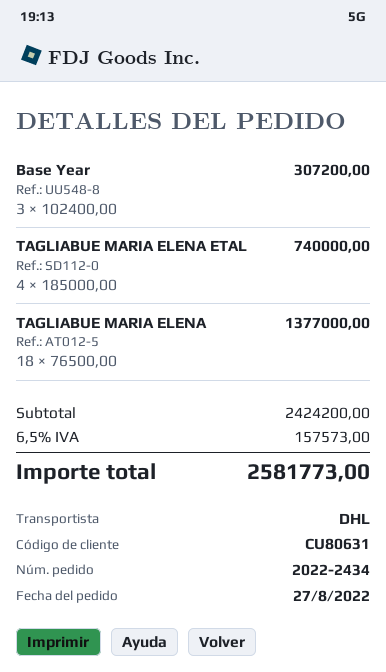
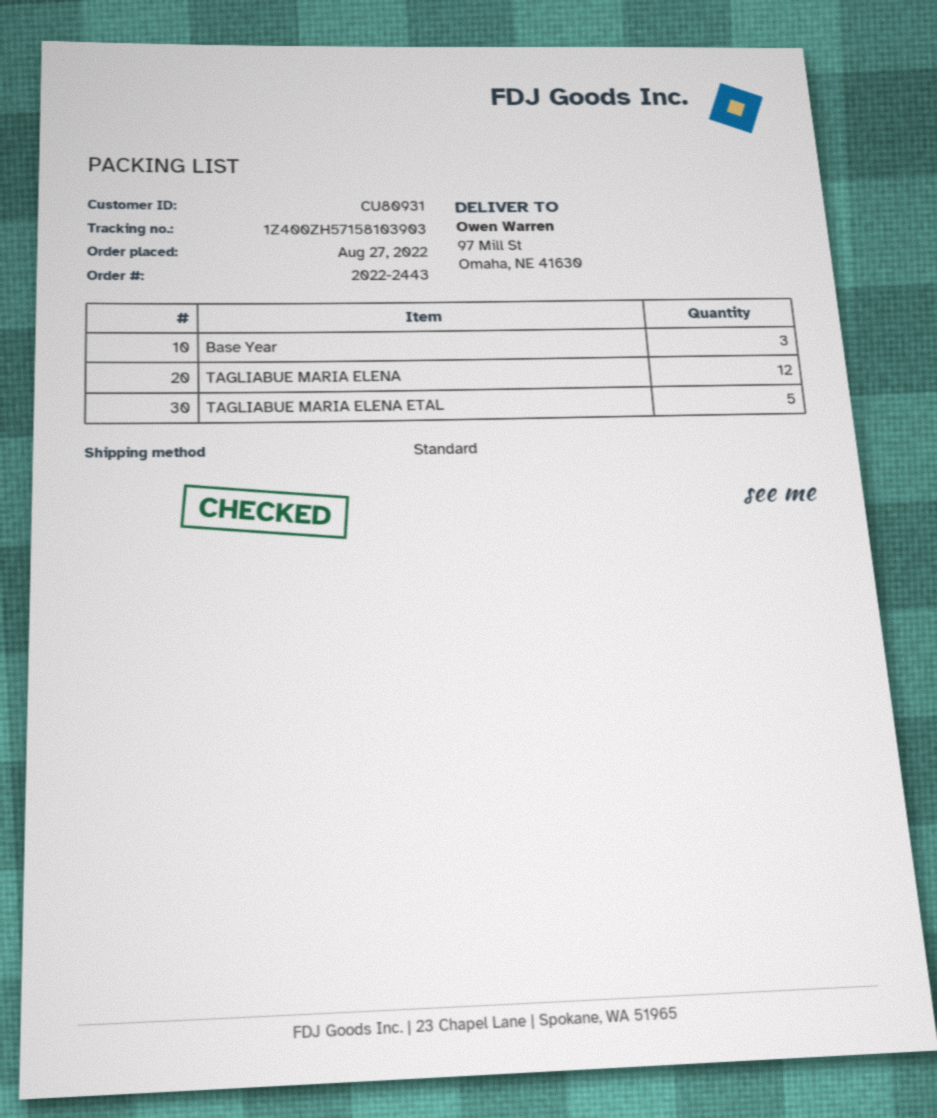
order number: 2022-2434 -> 2022-2443
customer number: CU80631 -> CU80931
shipping method: DHL -> standard
TAGLIABUE MARIA ELENA ETAL: 4 -> 5
TAGLIABUE MARIA ELENA: 18 -> 12

